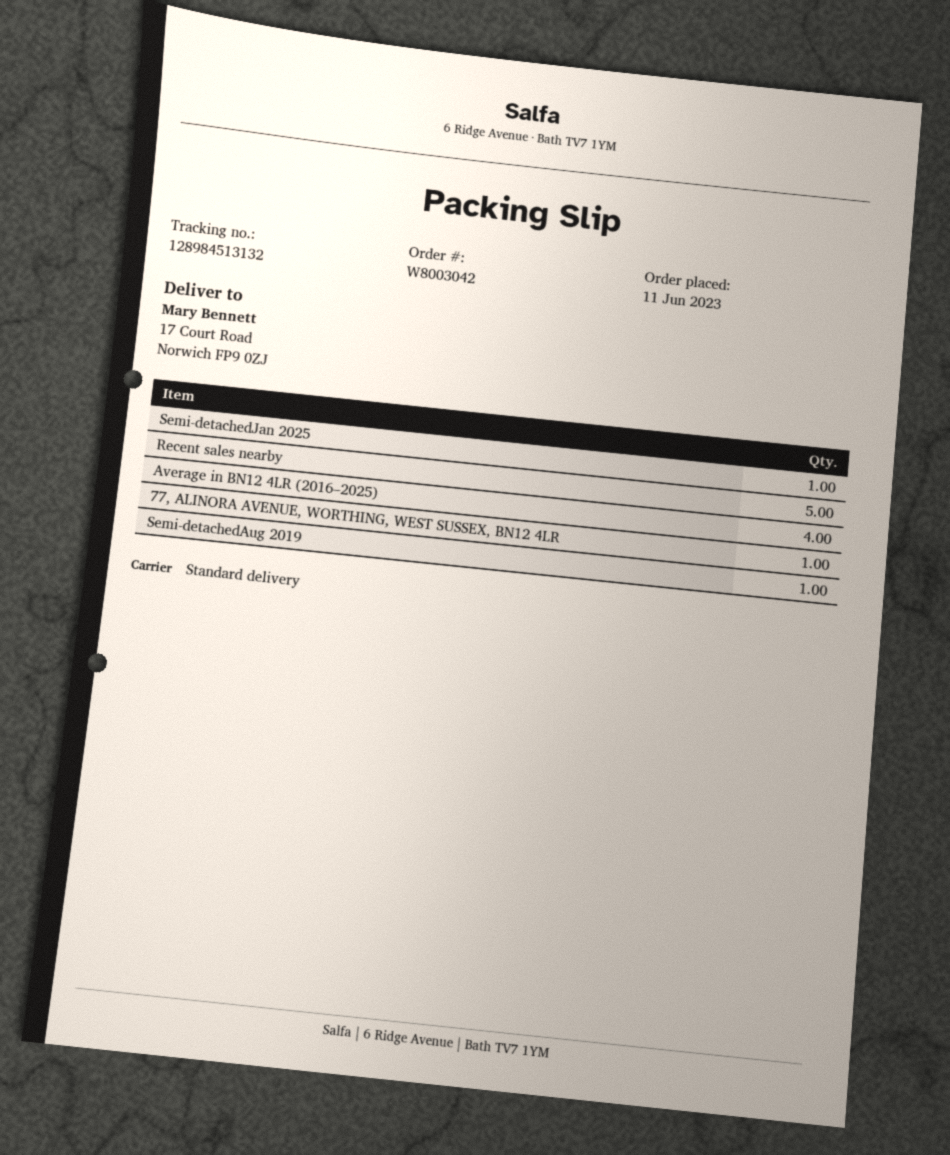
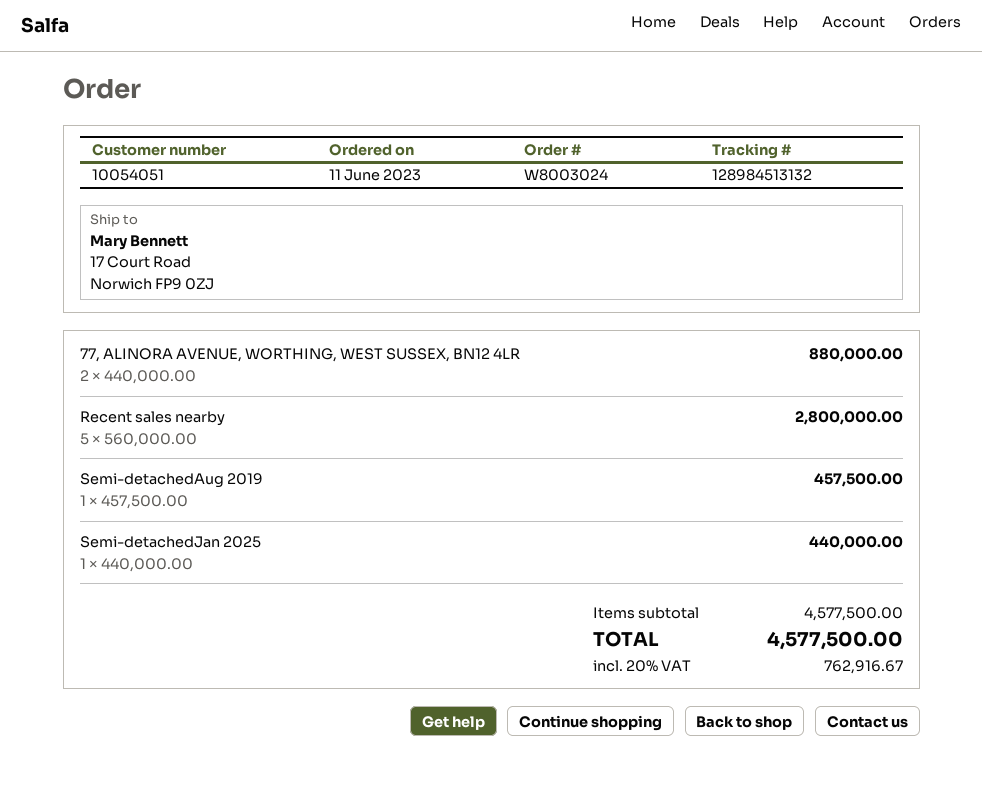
order number: W8003042 -> W8003024
Average in BN12 4LR (2016–2025): 4 -> none
77, ALINORA AVENUE, WORTHING, WEST SUSSEX, BN12 4LR: 1 -> 2

